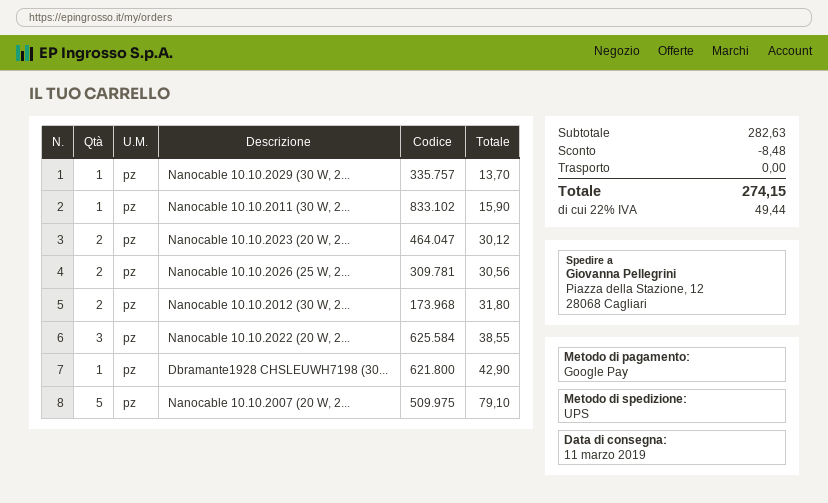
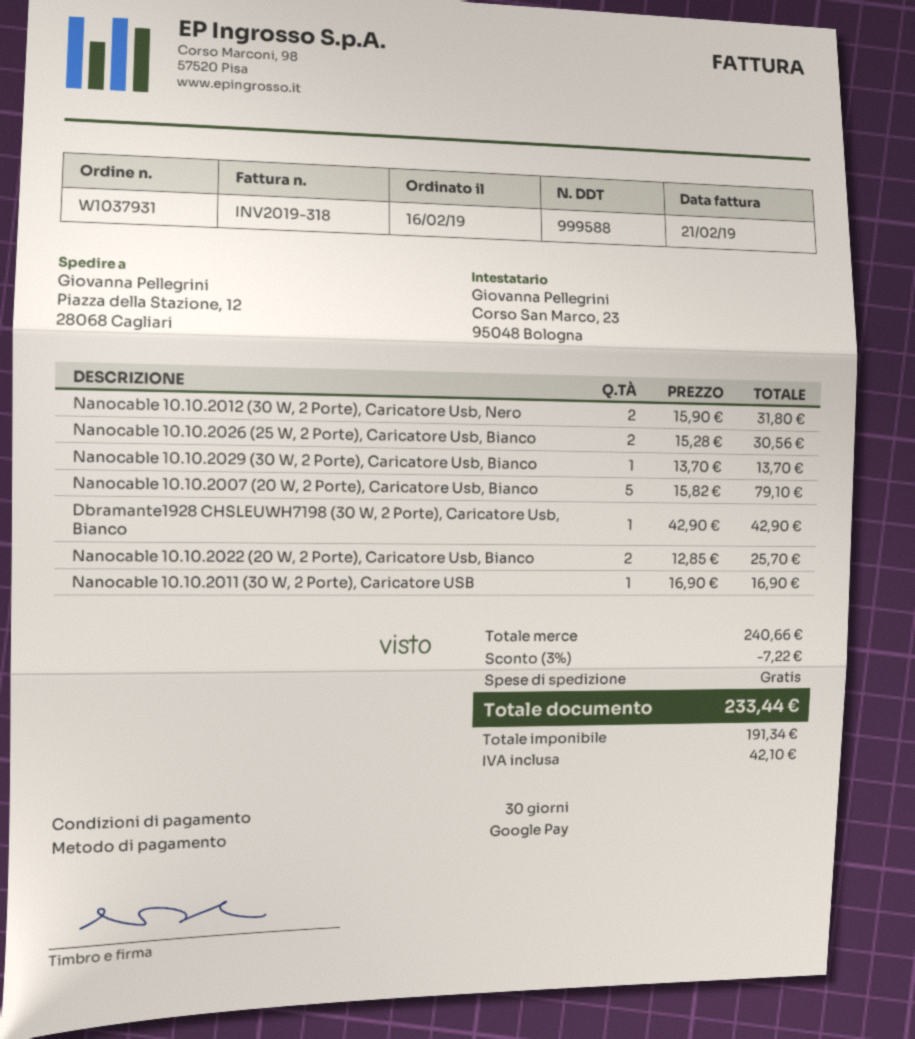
Nanocable 10.10.2011 (30 W, 2...: 1 for 15.90 -> 1 for 16.90
Nanocable 10.10.2023 (20 W, 2...: 2 for 30.12 -> none
Nanocable 10.10.2022 (20 W, 2...: 3 for 38.55 -> 2 for 25.70
subtotal: 282.63 -> 240.66
discount: 8.48 -> 7.22
tax: 49.44 -> 42.10
total: 274.15 -> 233.44

